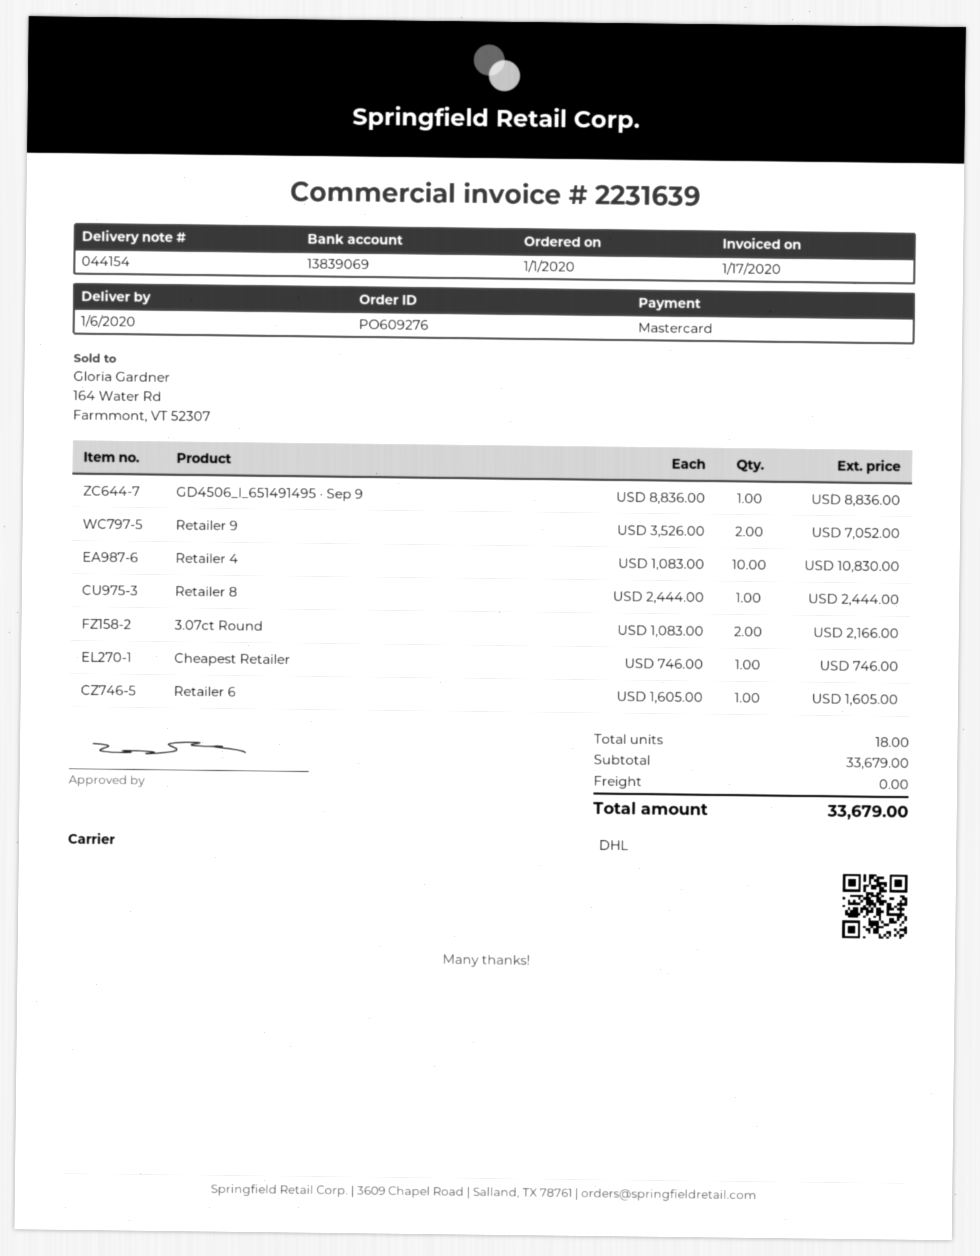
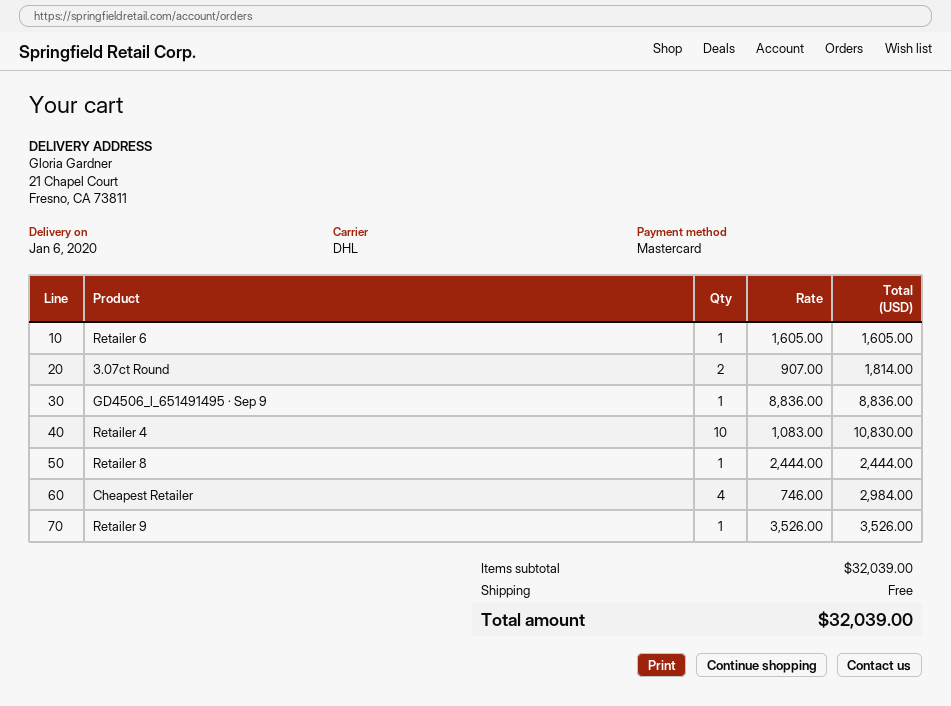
Retailer 9: 2 x 3526.00 = 7052.00 -> 1 x 3526.00 = 3526.00
3.07ct Round: 2 x 1083.00 = 2166.00 -> 2 x 907.00 = 1814.00
Cheapest Retailer: 1 x 746.00 = 746.00 -> 4 x 746.00 = 2984.00
subtotal: 33679.00 -> 32039.00
total: 33679.00 -> 32039.00

